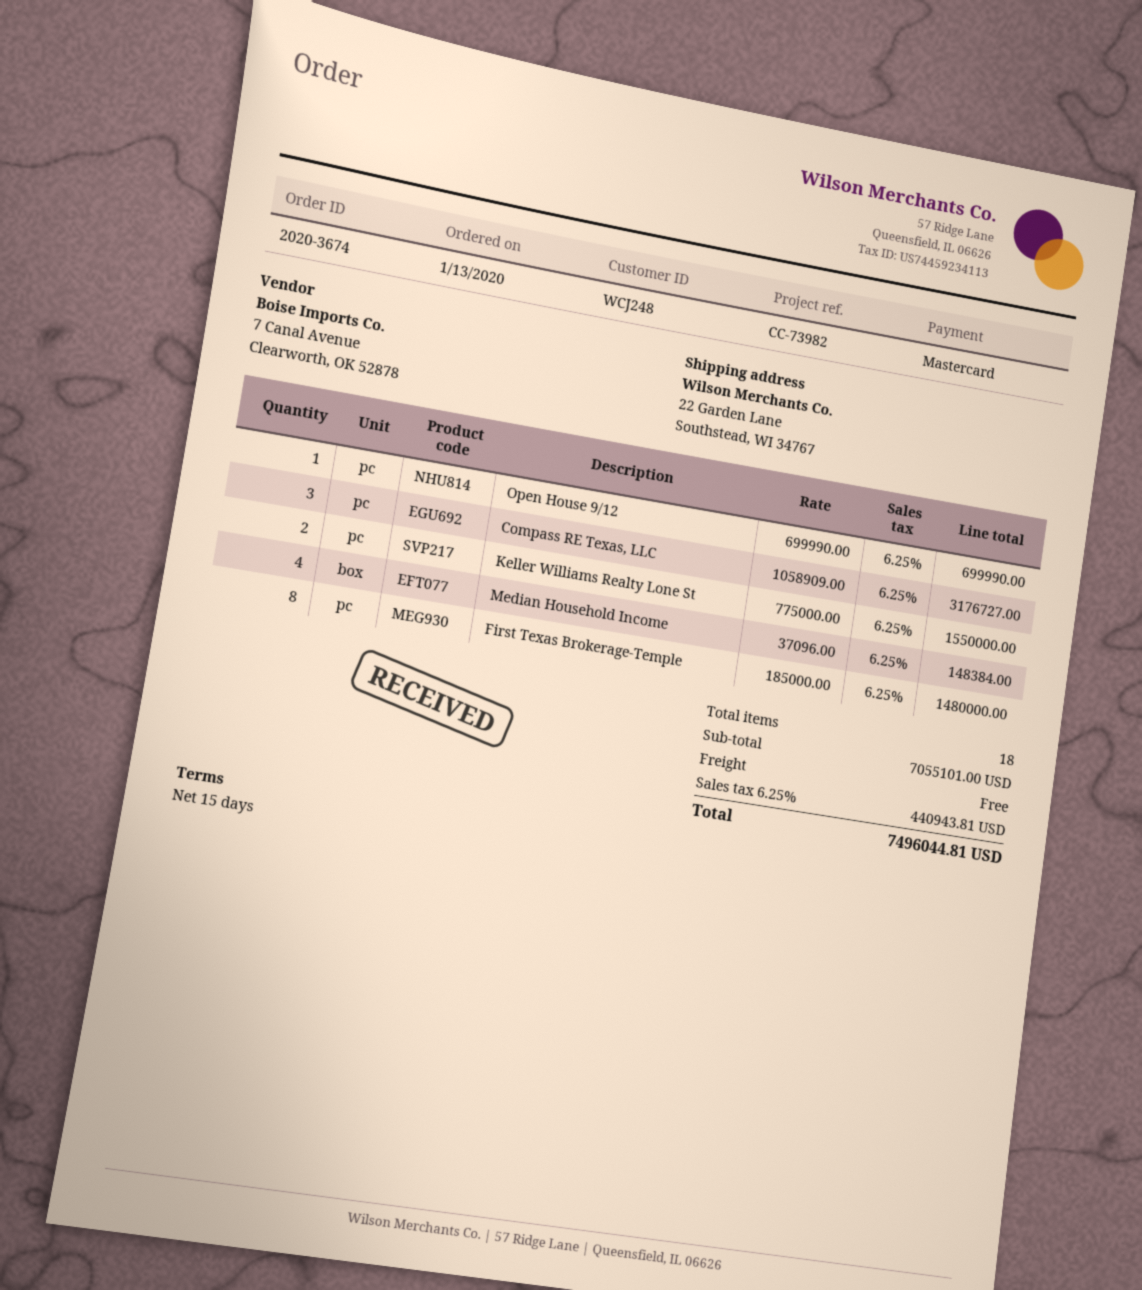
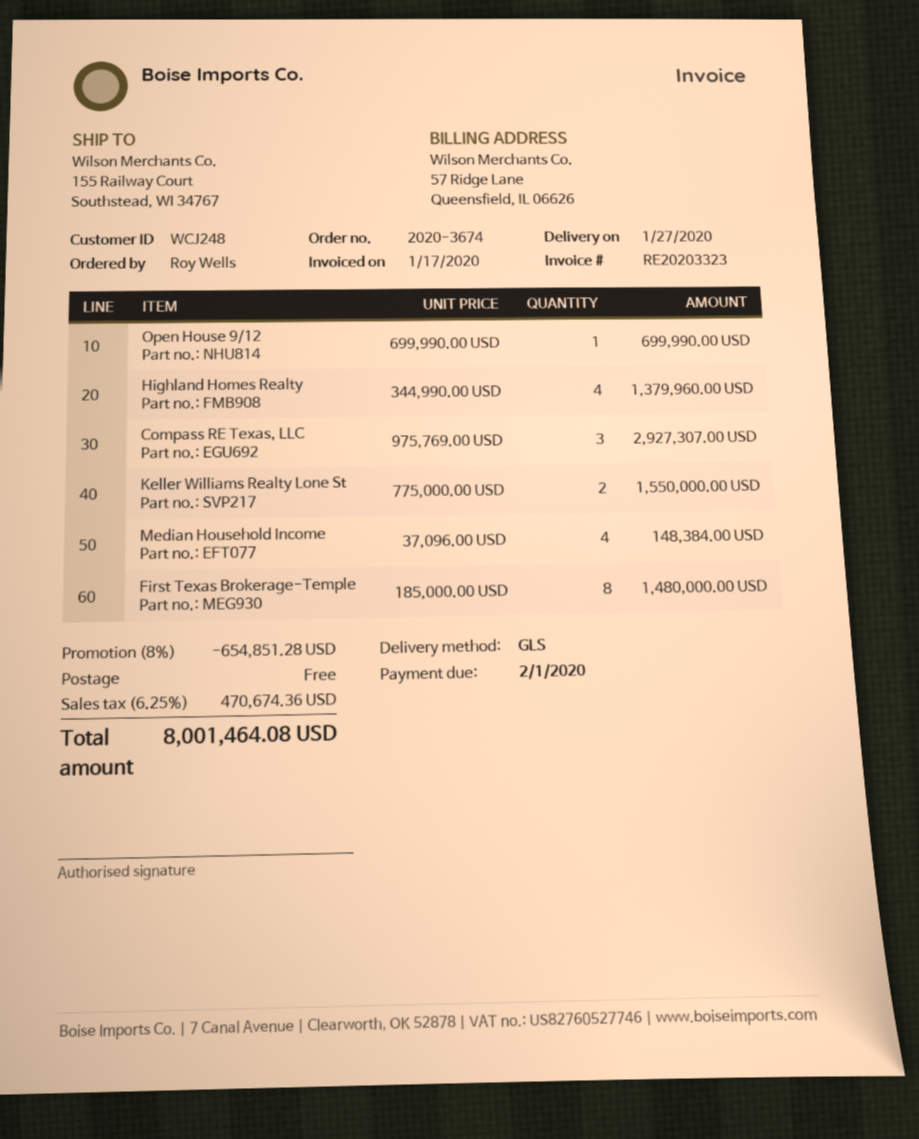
ship to: 22 Garden Lane, Southstead, WI 34767 -> 155 Railway Court, Southstead, WI 34767
Compass RE Texas, LLC: 3 x 1058909.00 = 3176727.00 -> 3 x 975769.00 = 2927307.00
Highland Homes Realty: none -> 4 x 344990.00 = 1379960.00
discount: none -> 8% = 654851.28
tax: 6.25% = 440943.81 -> 6.25% = 470674.36
total: 7496044.81 -> 8001464.08

